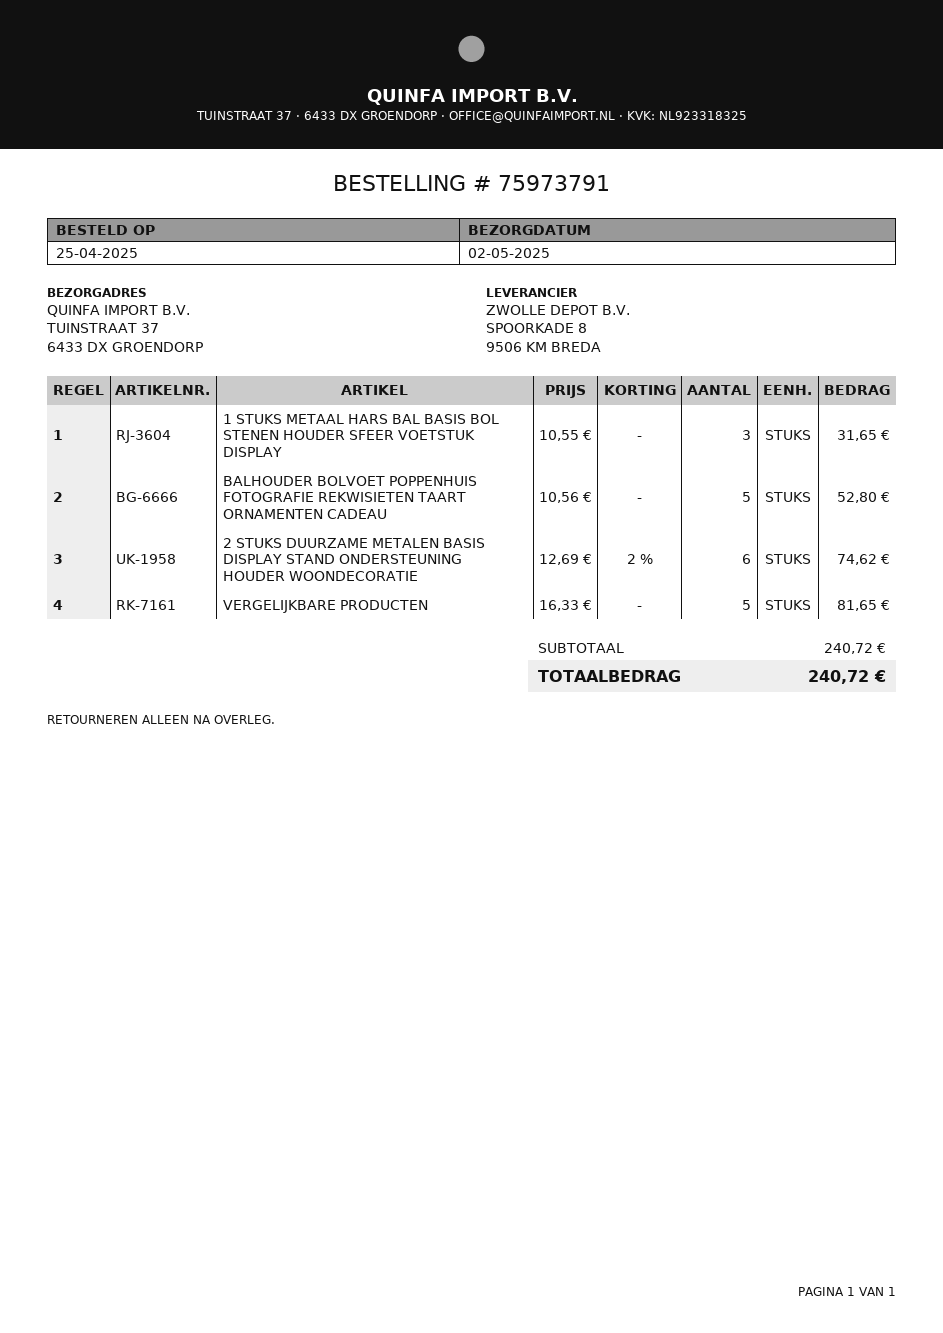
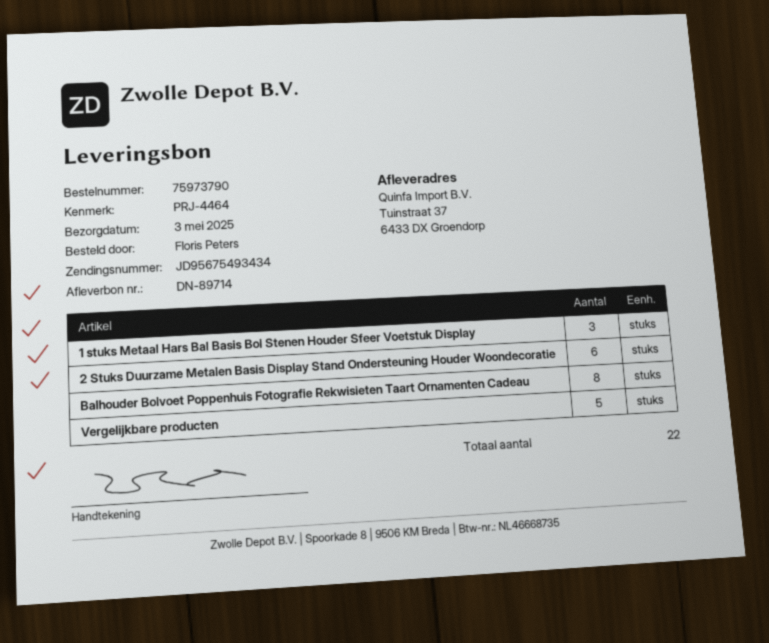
order number: 75973791 -> 75973790
delivery date: 2025-05-02 -> 2025-05-03
BALHOUDER BOLVOET POPPENHUIS FOTOGRAFIE REKWISIETEN TAART ORNAMENTEN CADEAU: 5 -> 8

